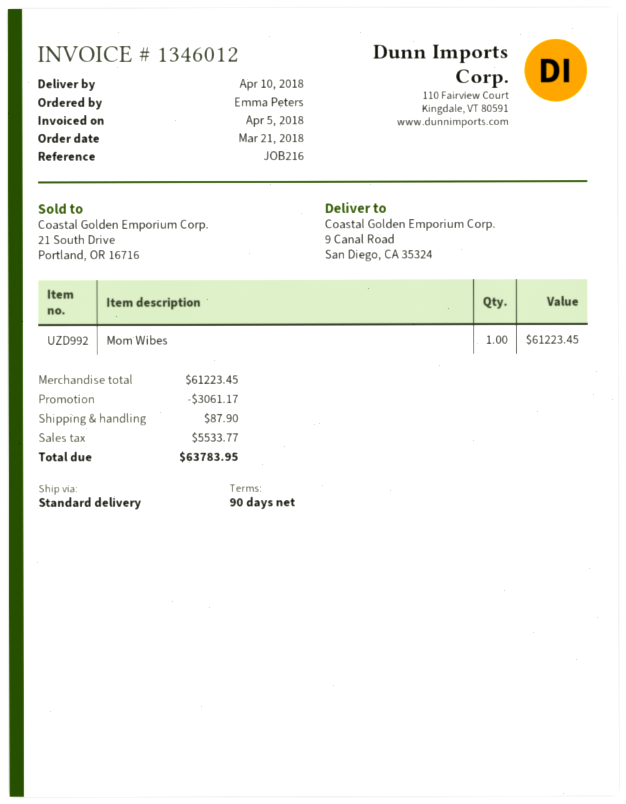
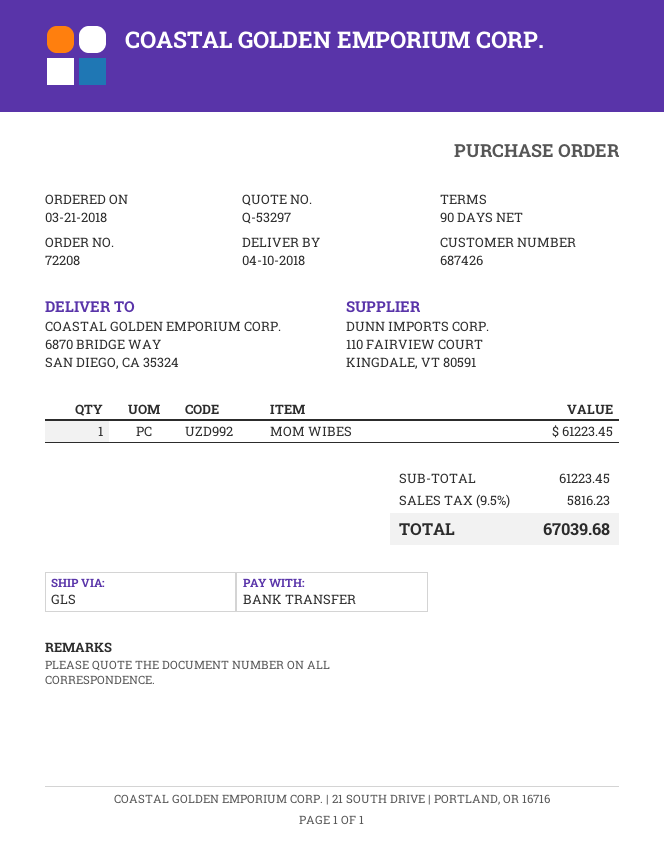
shipping method: standard -> GLS
ship to: 9 Canal Road, San Diego, CA 35324 -> 6870 BRIDGE WAY, SAN DIEGO, CA 35324
discount: 3061.17 -> none
shipping: 87.90 -> none
tax: 5533.77 -> 5816.23
total: 63783.95 -> 67039.68

